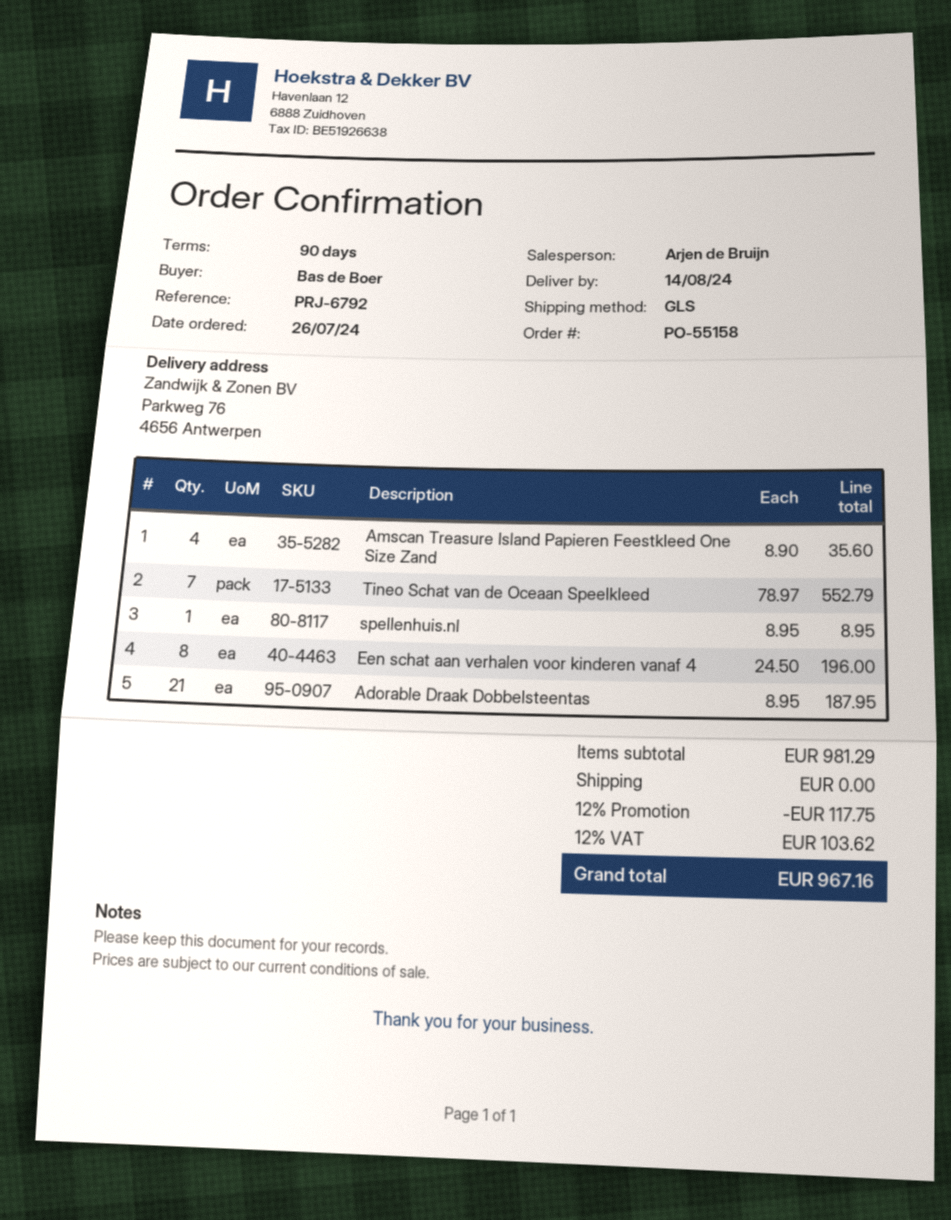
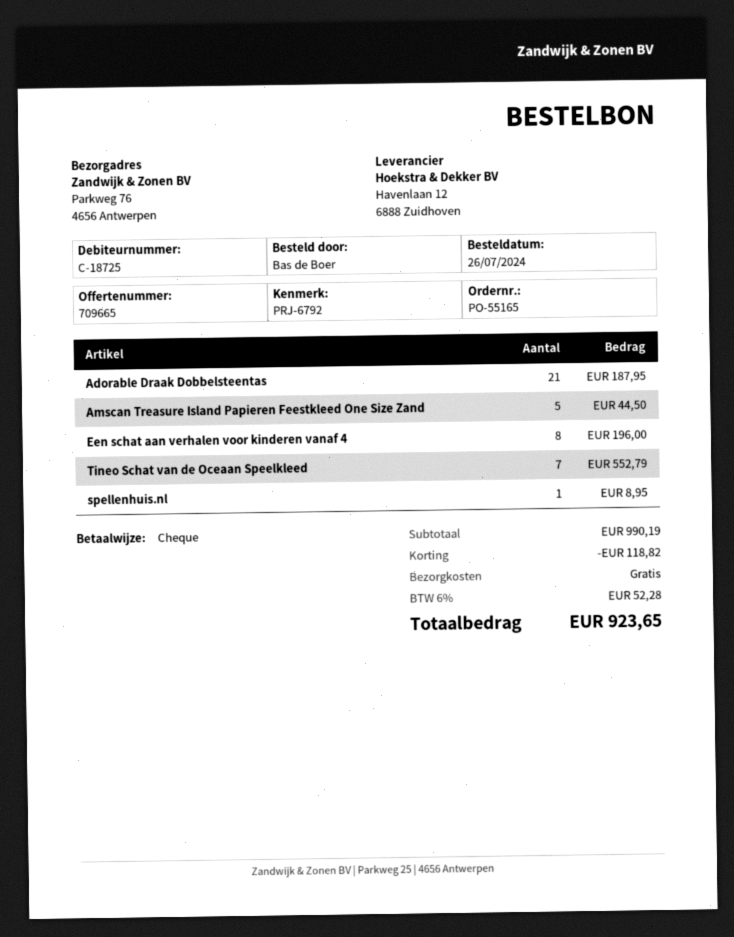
order number: PO-55158 -> PO-55165
Amscan Treasure Island Papieren Feestkleed One Size Zand: 4 for 35.60 -> 5 for 44.50
subtotal: 981.29 -> 990.19
discount: 117.75 -> 118.82
tax: 12% = 103.62 -> 6% = 52.28
total: 967.16 -> 923.65

